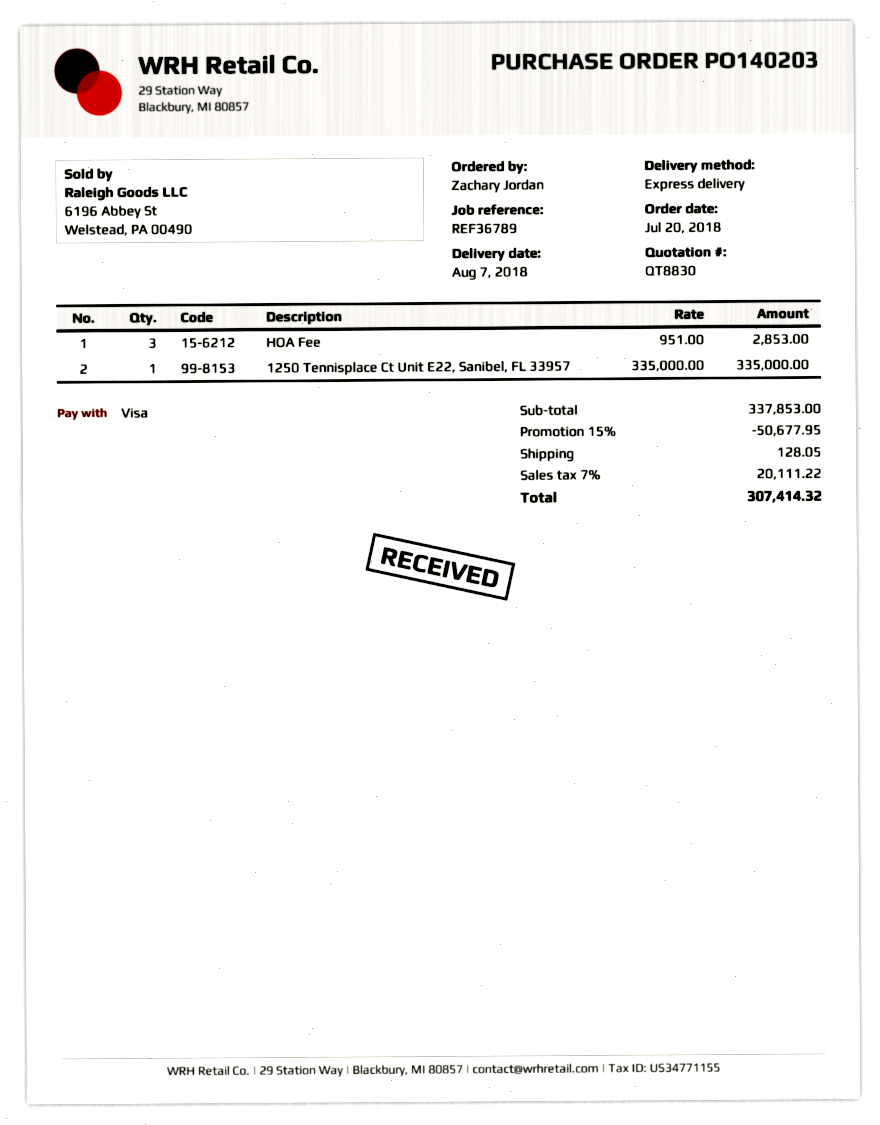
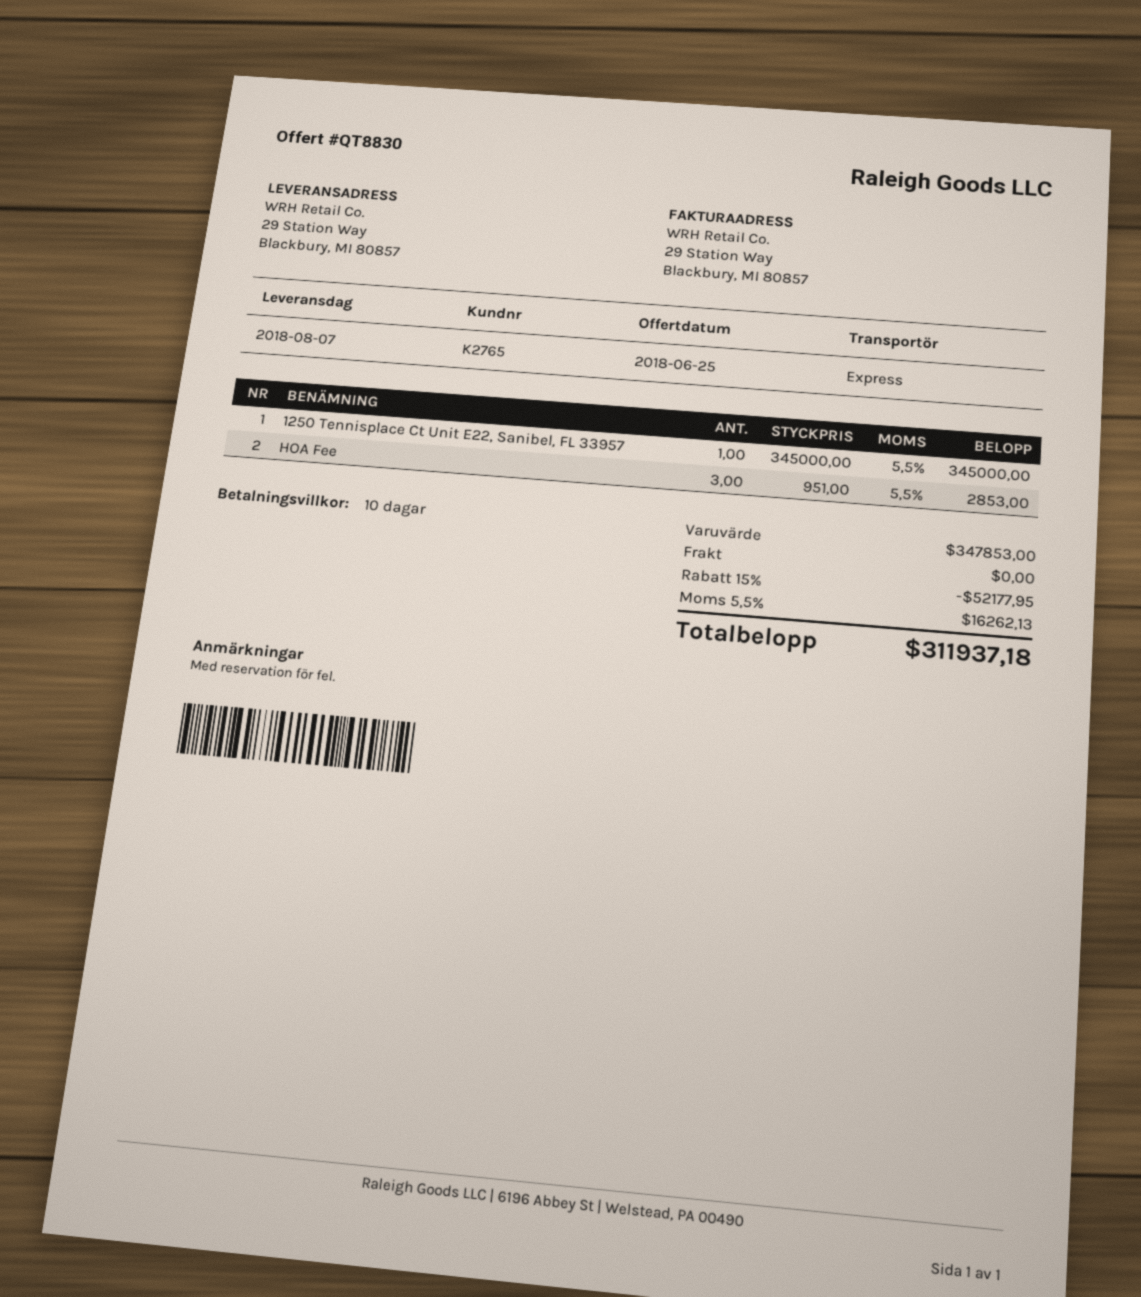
1250 Tennisplace Ct Unit E22, Sanibel, FL 33957: 1 x 335000.00 = 335000.00 -> 1 x 345000.00 = 345000.00
subtotal: 337853.00 -> 347853.00
discount: 15% = 50677.95 -> 15% = 52177.95
shipping: 128.05 -> 0.00
tax: 7% = 20111.22 -> 5.5% = 16262.13
total: 307414.32 -> 311937.18

